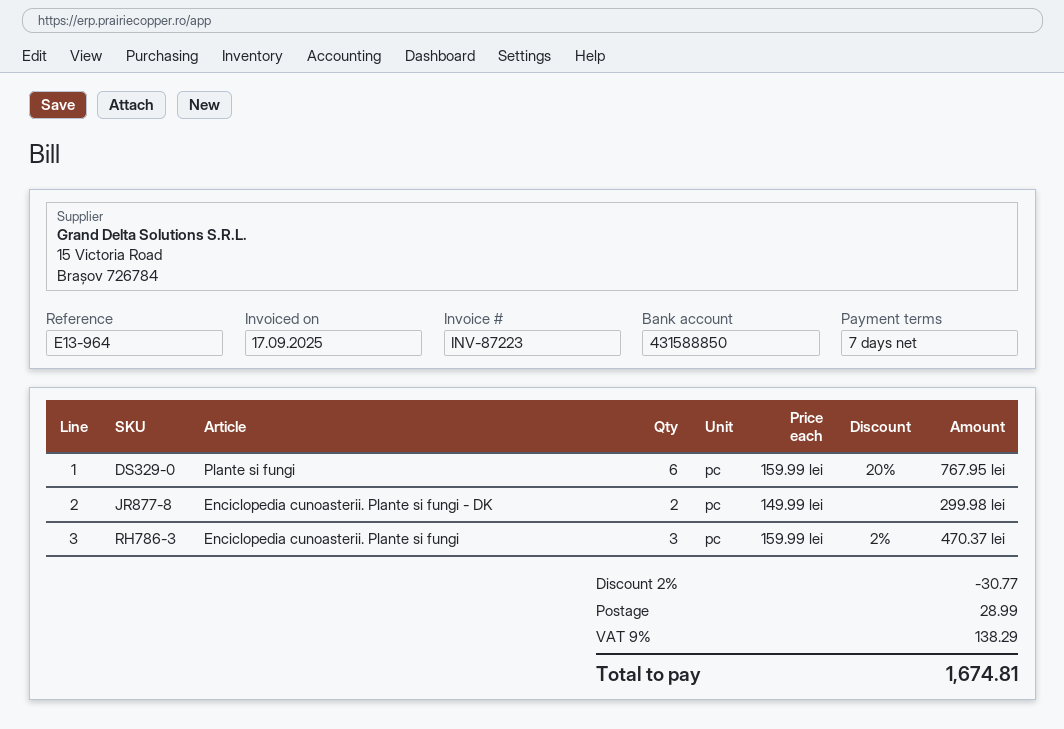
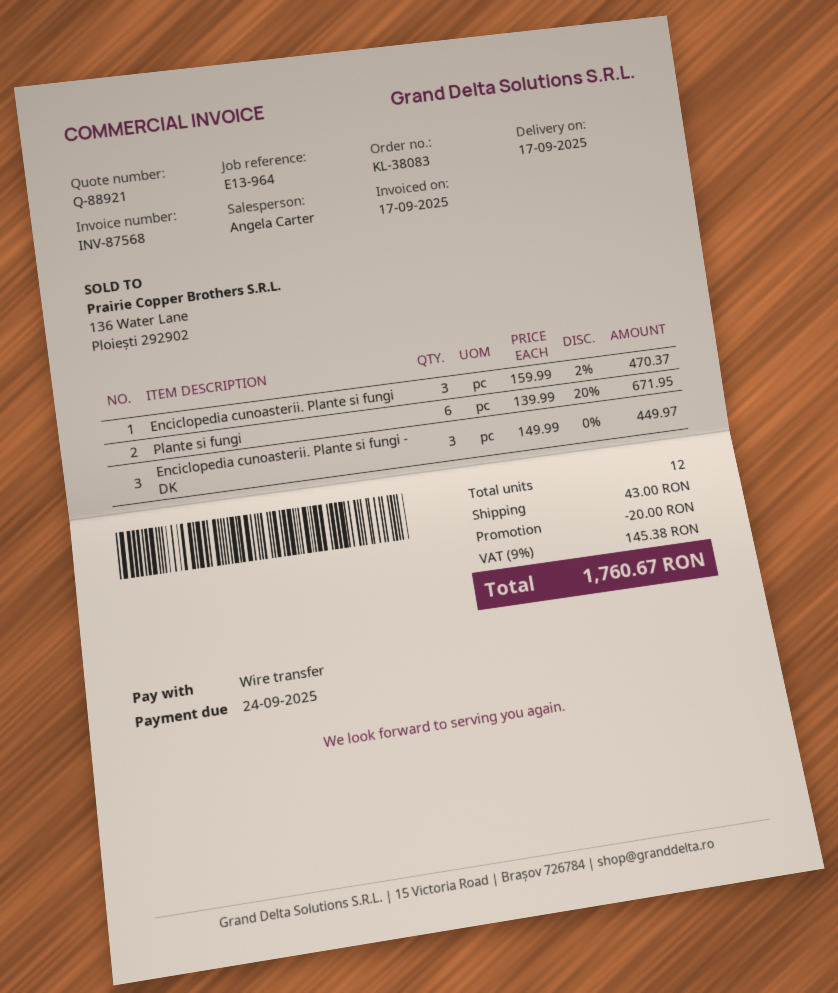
invoice number: INV-87223 -> INV-87568
Plante si fungi: 6 x 159.99 - 20% = 767.95 -> 6 x 139.99 - 20% = 671.95
Enciclopedia cunoasterii. Plante si fungi - DK: 2 x 149.99 = 299.98 -> 3 x 149.99 = 449.97
discount: 30.77 -> 20.00
shipping: 28.99 -> 43.00
tax: 9% = 138.29 -> 9% = 145.38
total: 1674.81 -> 1760.67

